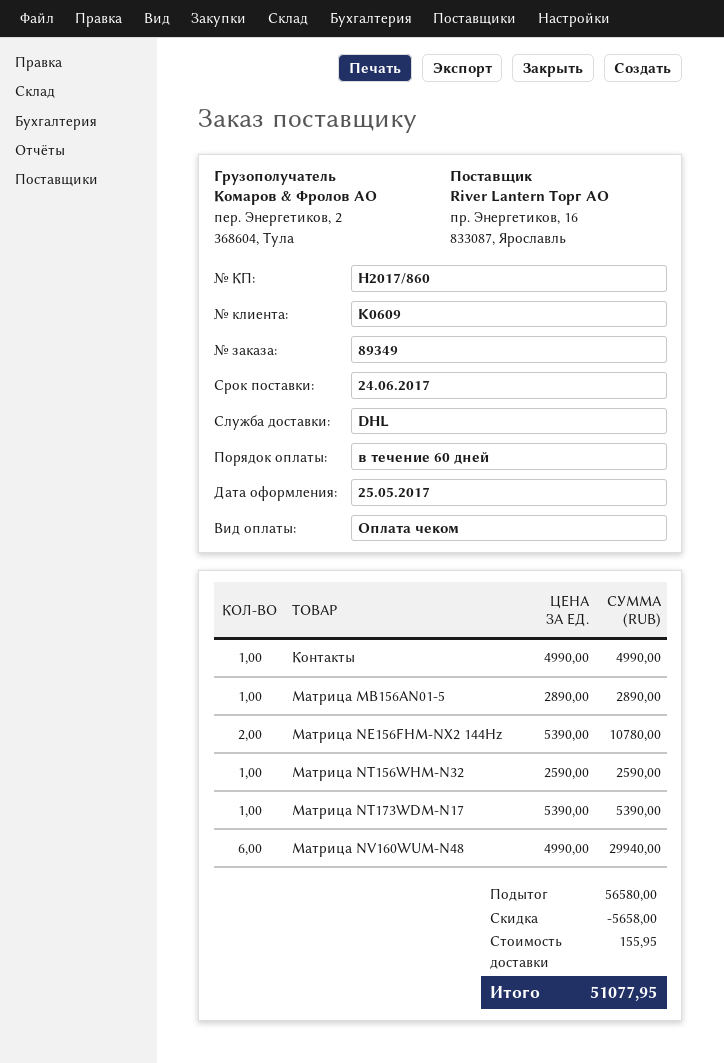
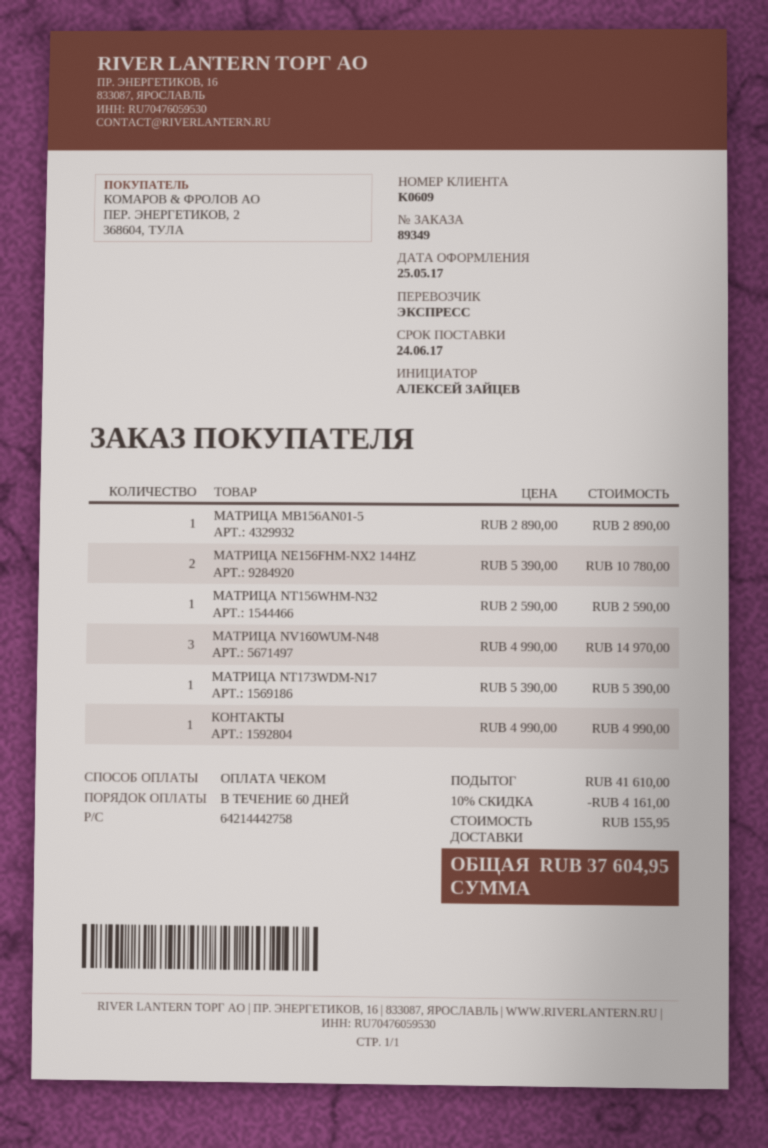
shipping method: DHL -> express
Матрица NV160WUM-N48: 6 x 4990.00 = 29940.00 -> 3 x 4990.00 = 14970.00
subtotal: 56580.00 -> 41610.00
discount: 5658.00 -> 4161.00
total: 51077.95 -> 37604.95

